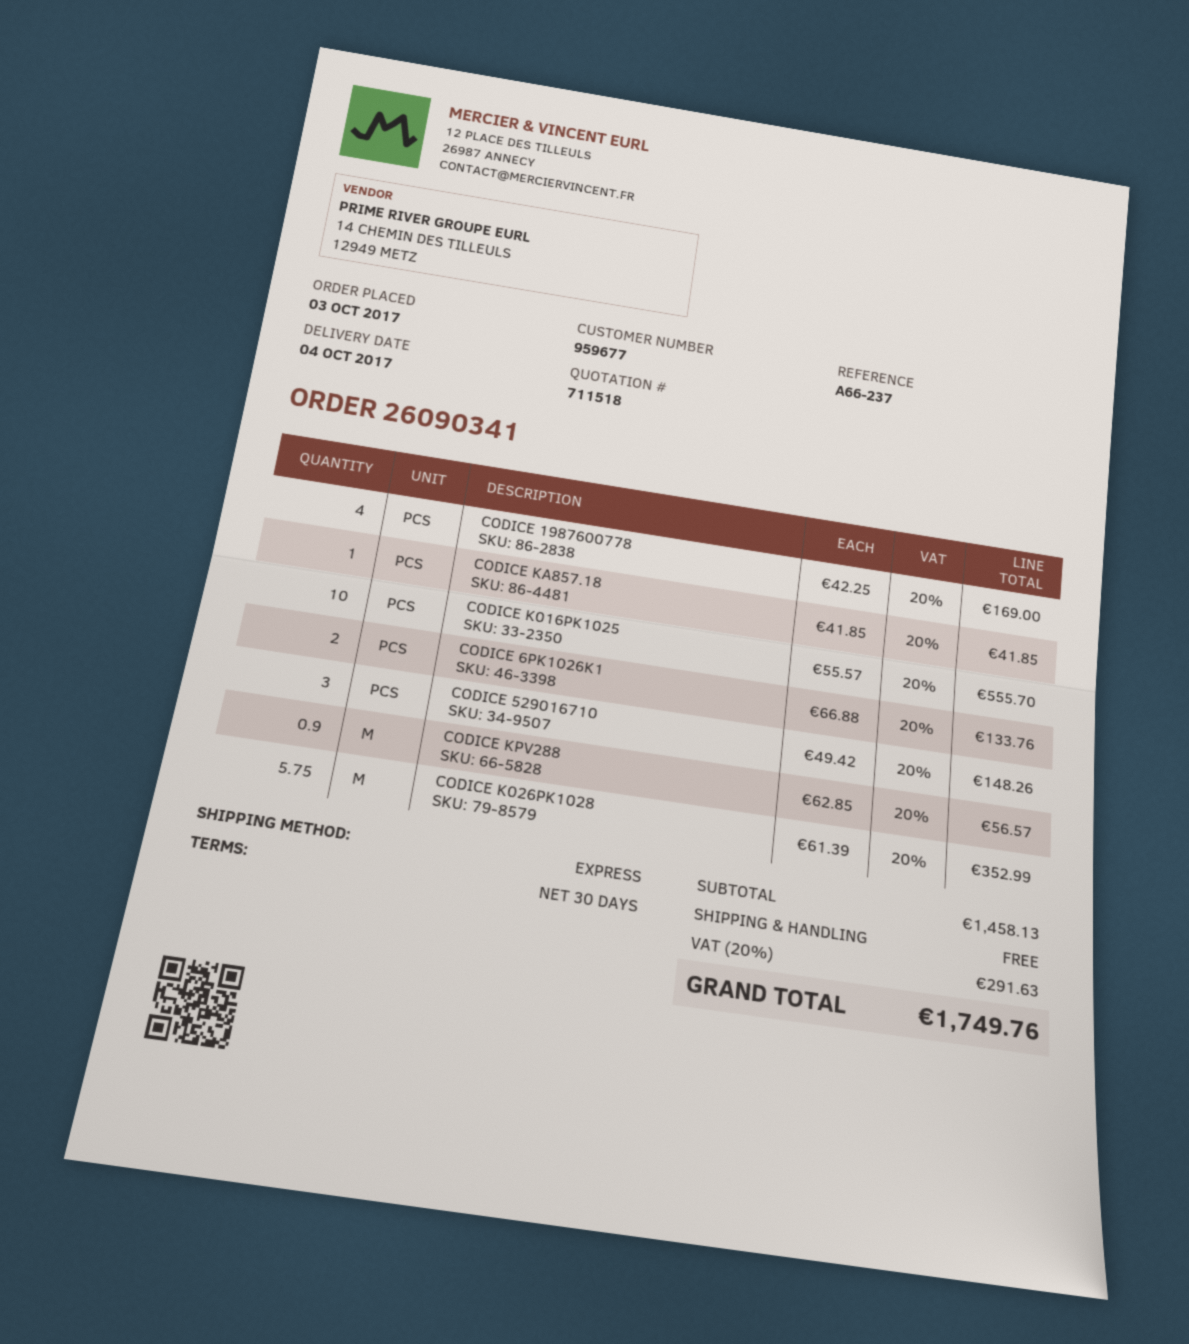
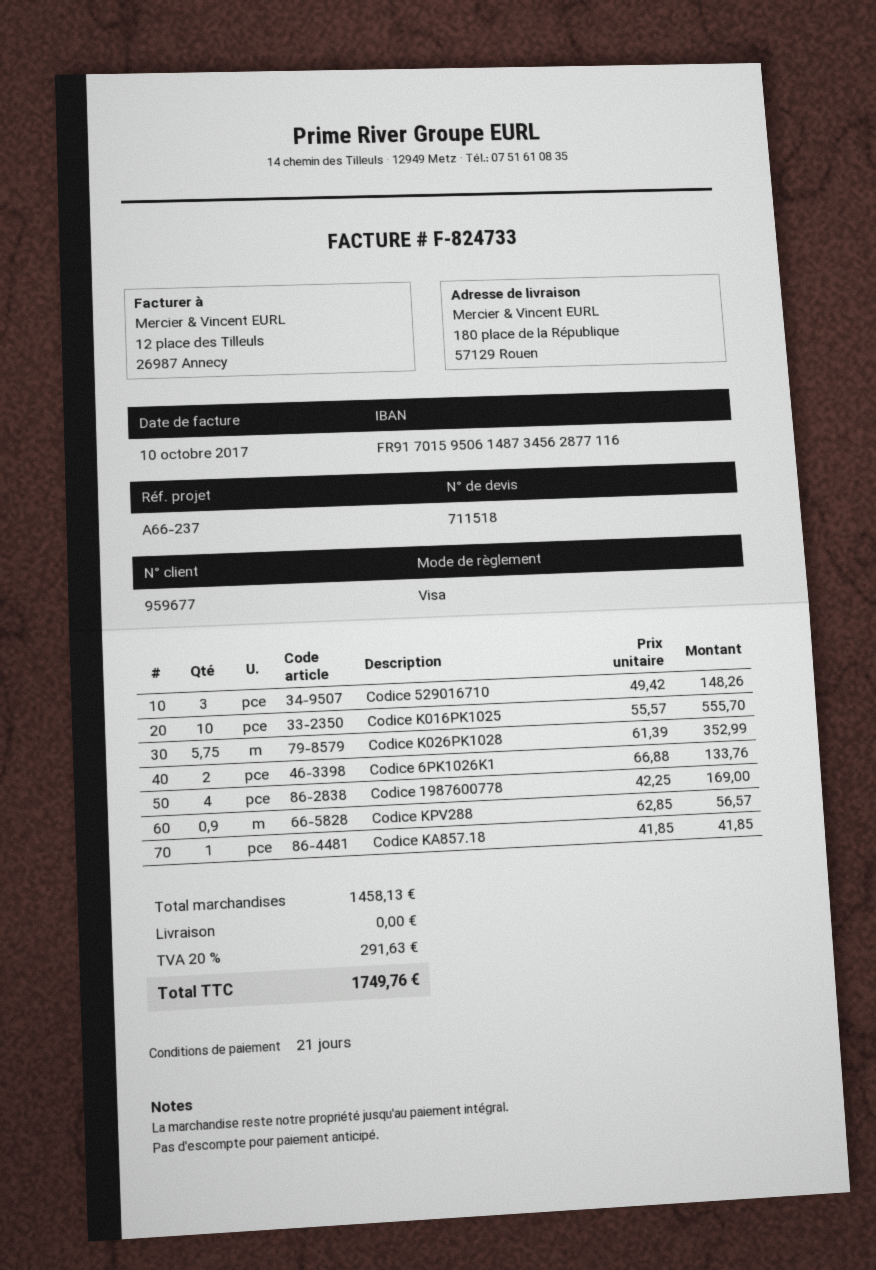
payment terms: 30 days -> 21 days

